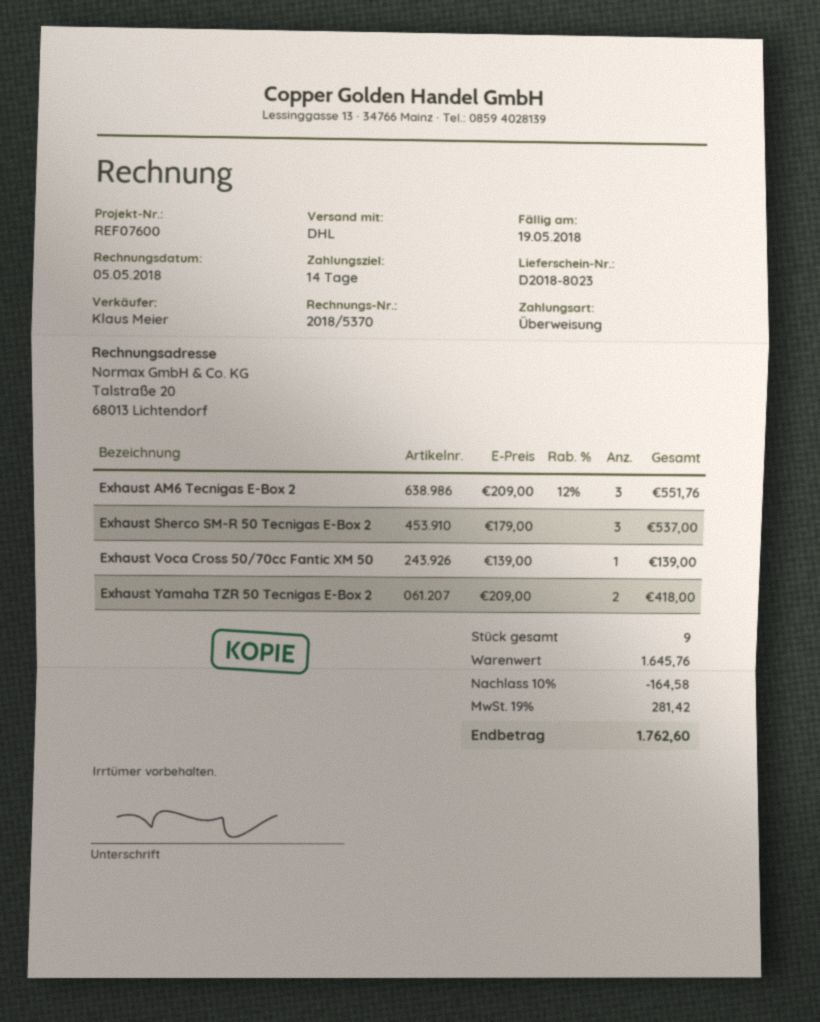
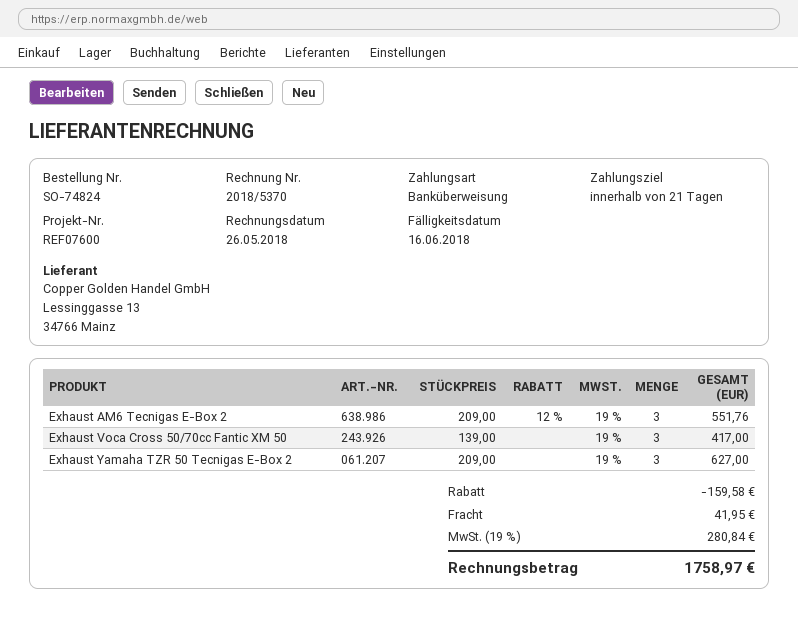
invoice date: 2018-05-05 -> 2018-05-26
payment terms: 14 days -> 21 days
due date: 2018-05-19 -> 2018-06-16
Exhaust Sherco SM-R 50 Tecnigas E-Box 2: 3 x 179.00 = 537.00 -> none
Exhaust Voca Cross 50/70cc Fantic XM 50: 1 x 139.00 = 139.00 -> 3 x 139.00 = 417.00
Exhaust Yamaha TZR 50 Tecnigas E-Box 2: 2 x 209.00 = 418.00 -> 3 x 209.00 = 627.00
discount: 164.58 -> 159.58
shipping: none -> 41.95
tax: 19% = 281.42 -> 19% = 280.84
total: 1762.60 -> 1758.97

